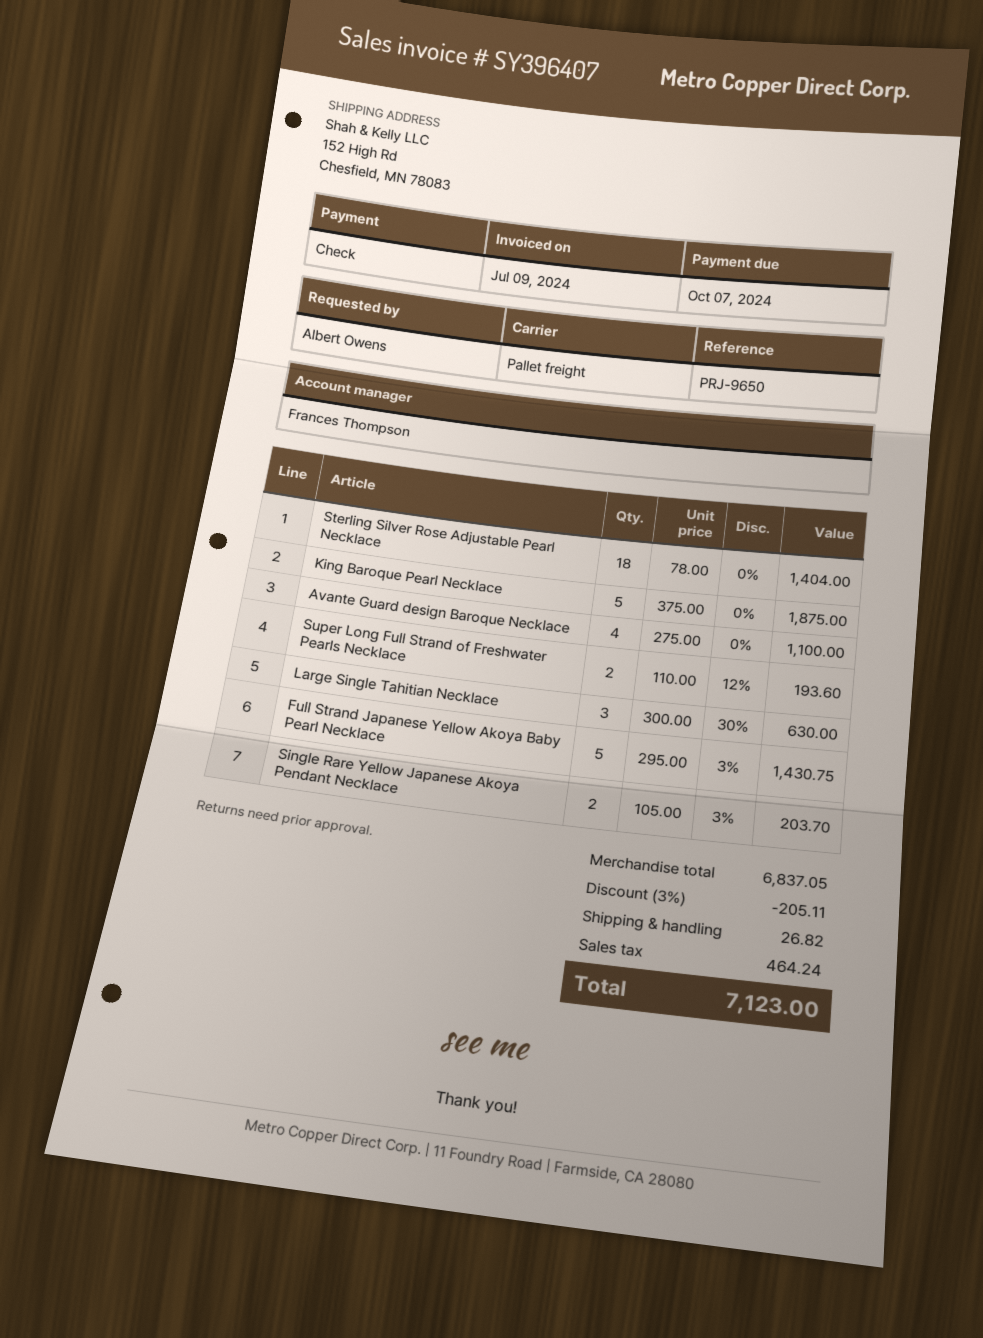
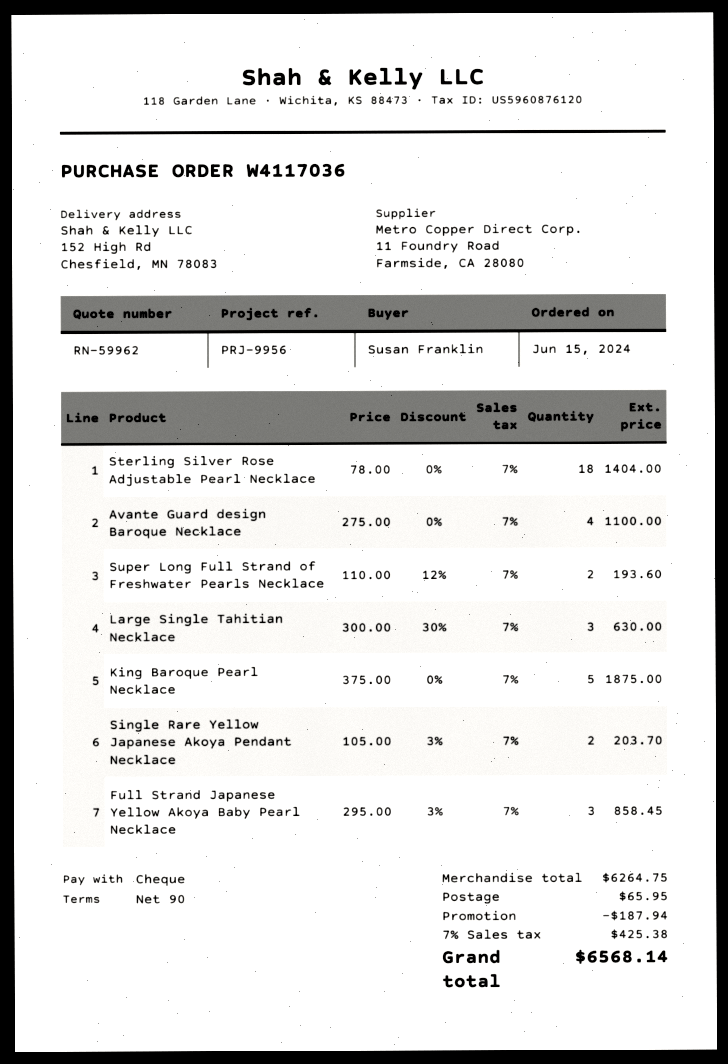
reference: PRJ-9650 -> PRJ-9956
ordered by: Albert Owens -> Susan Franklin
Full Strand Japanese Yellow Akoya Baby Pearl Necklace: 5 x 295.00 - 3% = 1430.75 -> 3 x 295.00 - 3% = 858.45
subtotal: 6837.05 -> 6264.75
discount: 205.11 -> 187.94
shipping: 26.82 -> 65.95
tax: 464.24 -> 425.38
total: 7123.00 -> 6568.14

